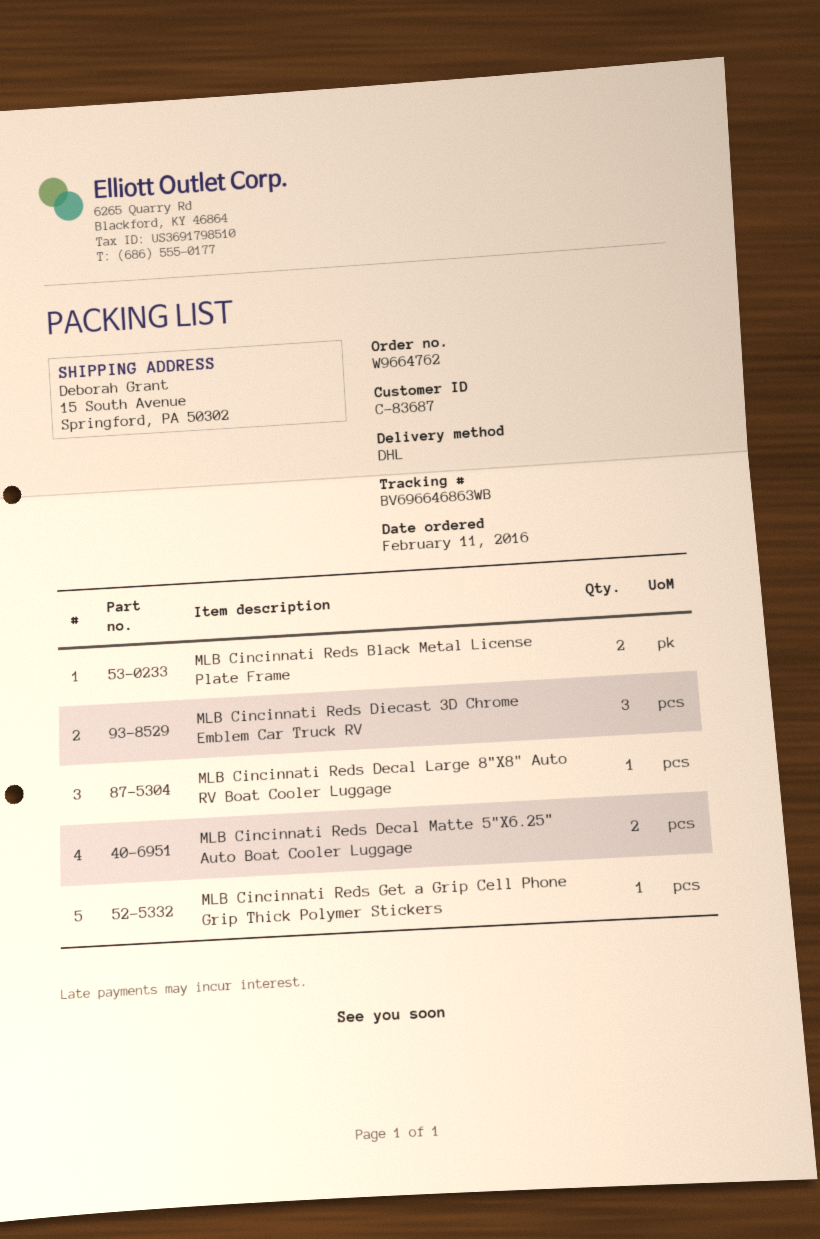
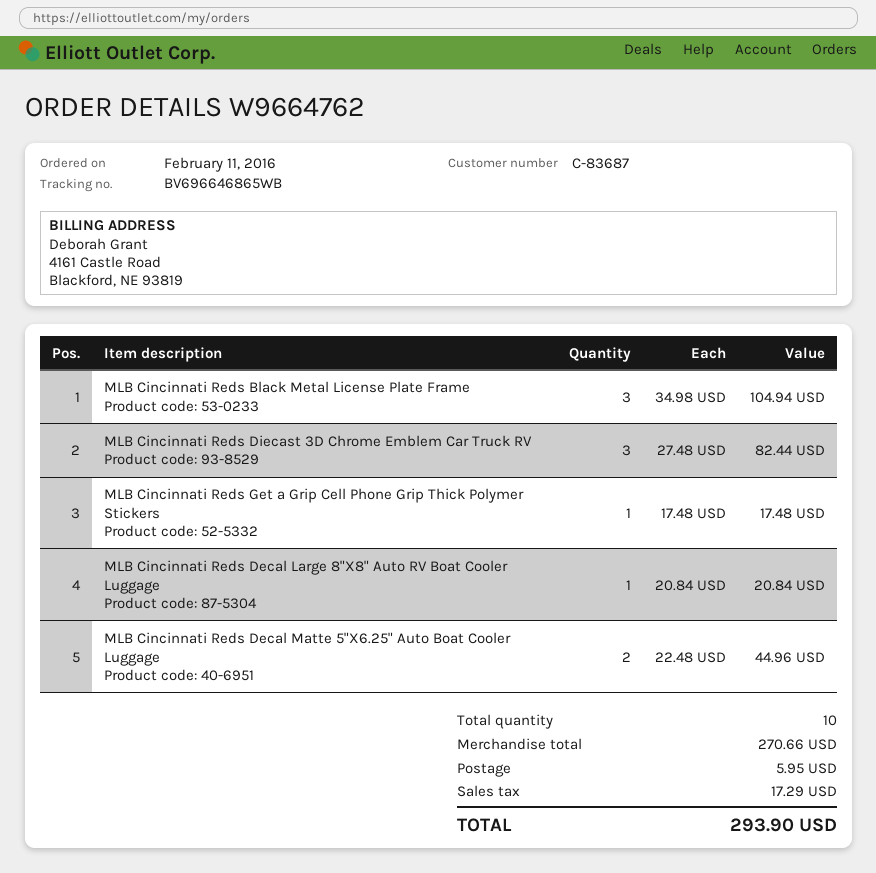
tracking number: BV696646863WB -> BV696646865WB
MLB Cincinnati Reds Black Metal License Plate Frame: 2 -> 3

